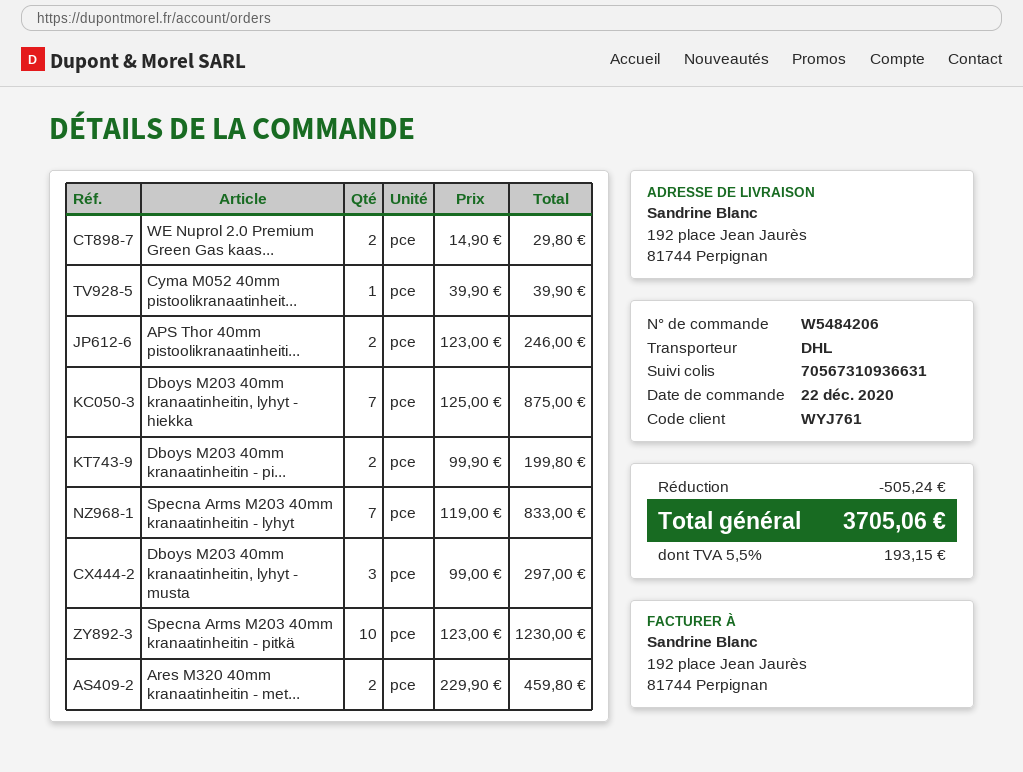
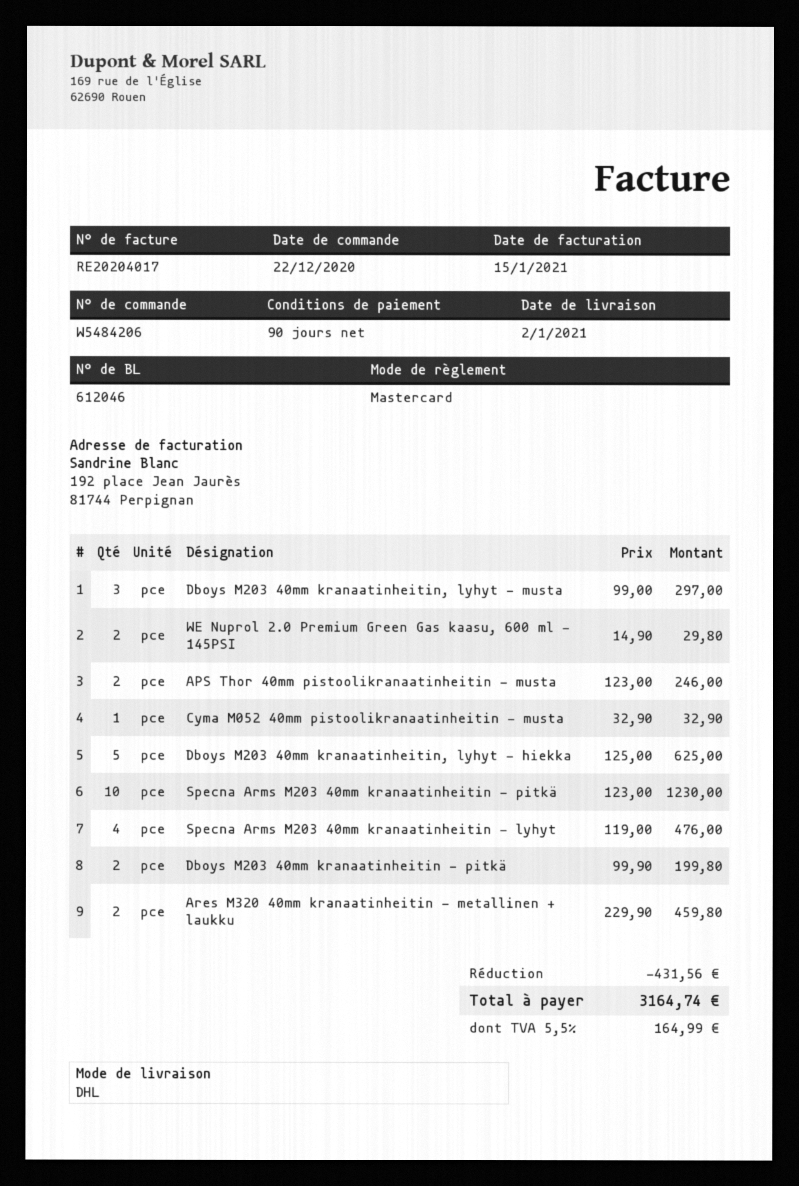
Cyma M052 40mm pistoolikranaatinheit...: 1 x 39.90 = 39.90 -> 1 x 32.90 = 32.90
Dboys M203 40mm kranaatinheitin, lyhyt - hiekka: 7 x 125.00 = 875.00 -> 5 x 125.00 = 625.00
Specna Arms M203 40mm kranaatinheitin - lyhyt: 7 x 119.00 = 833.00 -> 4 x 119.00 = 476.00
discount: 505.24 -> 431.56
tax: 5.5% = 193.15 -> 5.5% = 164.99
total: 3705.06 -> 3164.74

